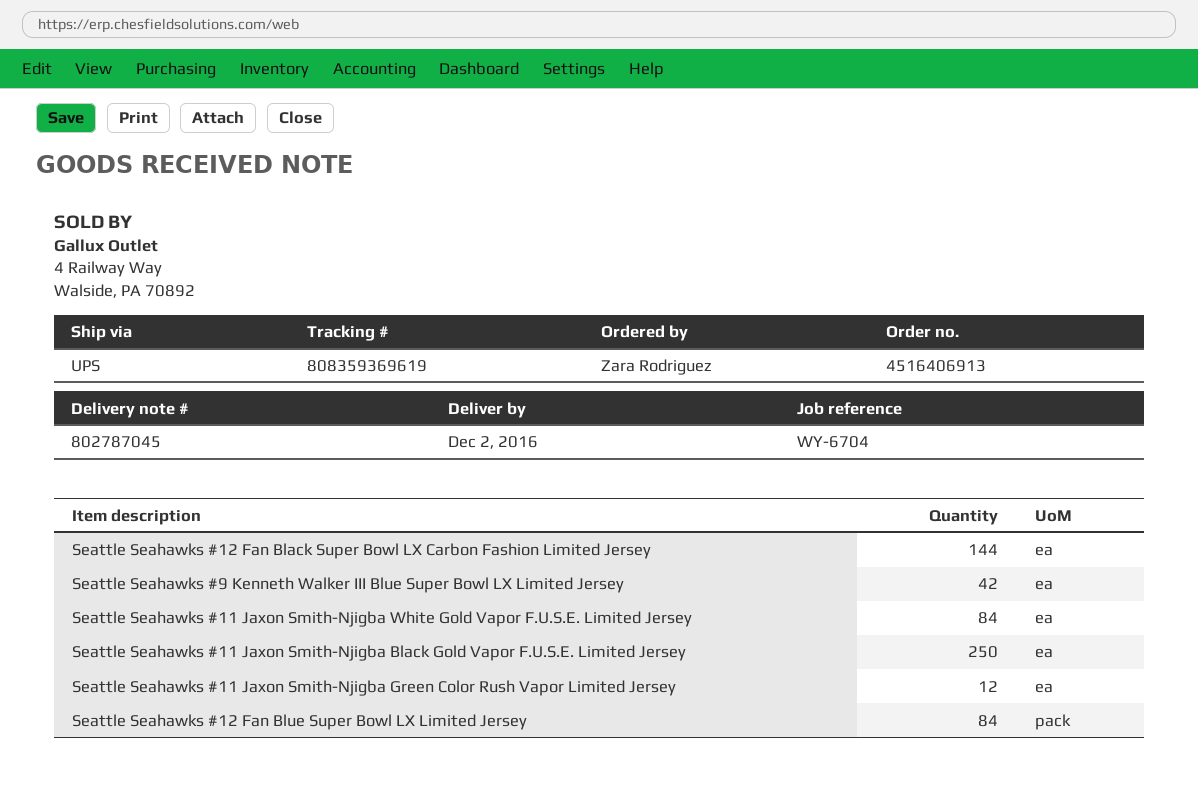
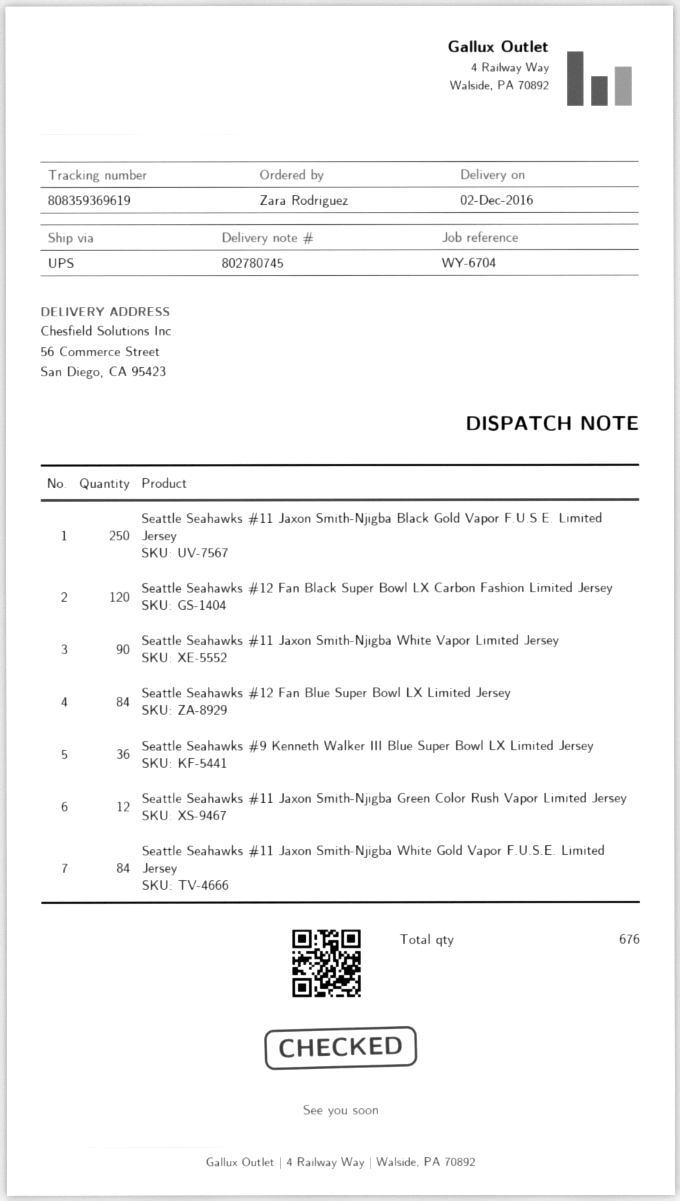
delivery note number: 802787045 -> 802780745
Seattle Seahawks #12 Fan Black Super Bowl LX Carbon Fashion Limited Jersey: 144 -> 120
Seattle Seahawks #9 Kenneth Walker III Blue Super Bowl LX Limited Jersey: 42 -> 36
Seattle Seahawks #11 Jaxon Smith-Njigba White Vapor Limited Jersey: none -> 90

